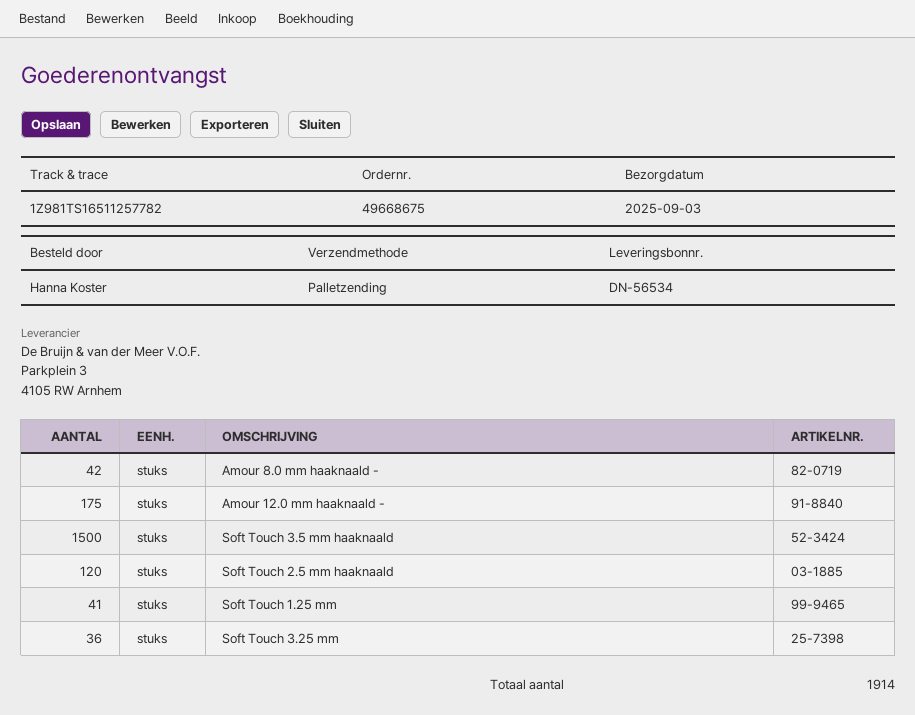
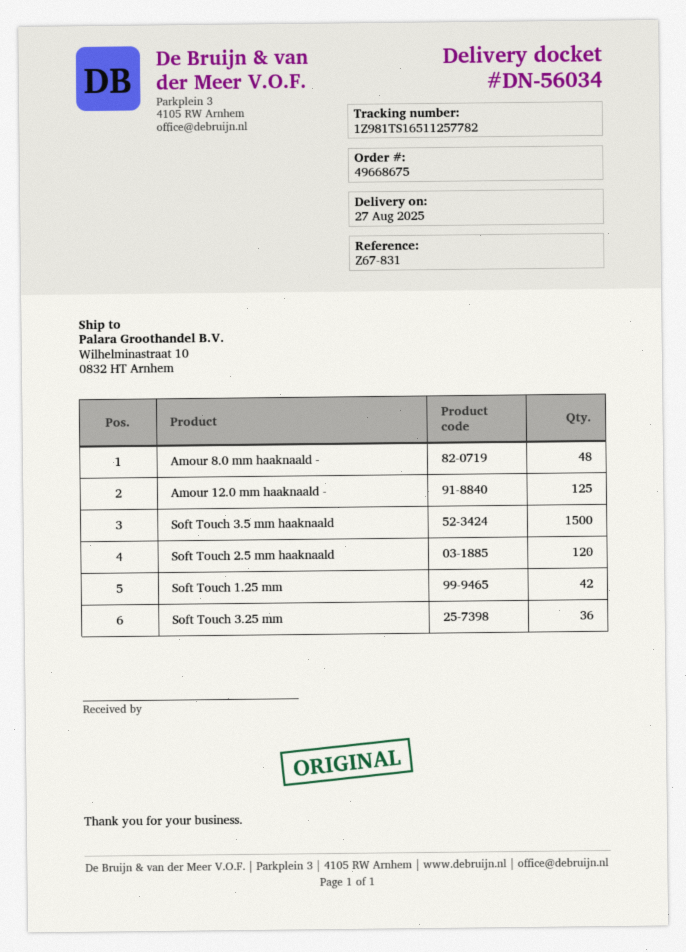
delivery note number: DN-56534 -> DN-56034
delivery date: 2025-09-03 -> 2025-08-27
Amour 8.0 mm haaknaald -: 42 -> 48
Amour 12.0 mm haaknaald -: 175 -> 125
Soft Touch 1.25 mm: 41 -> 42

